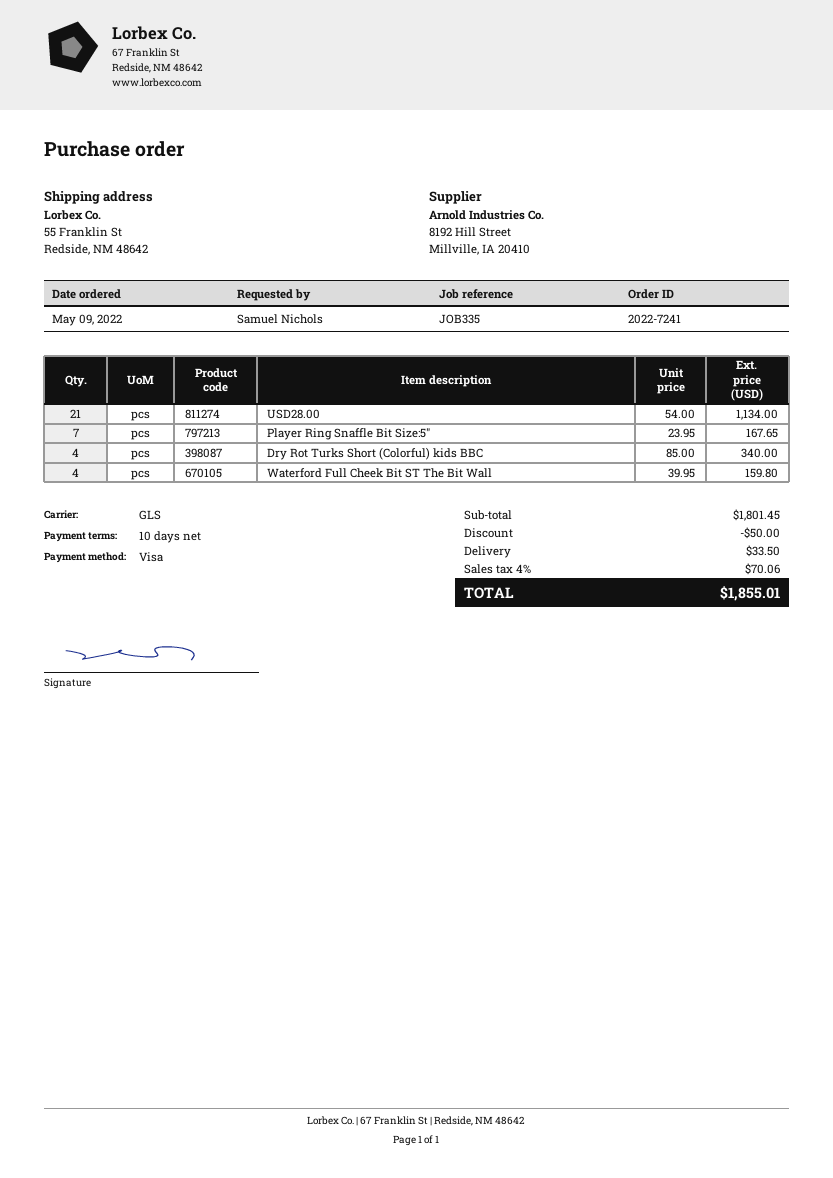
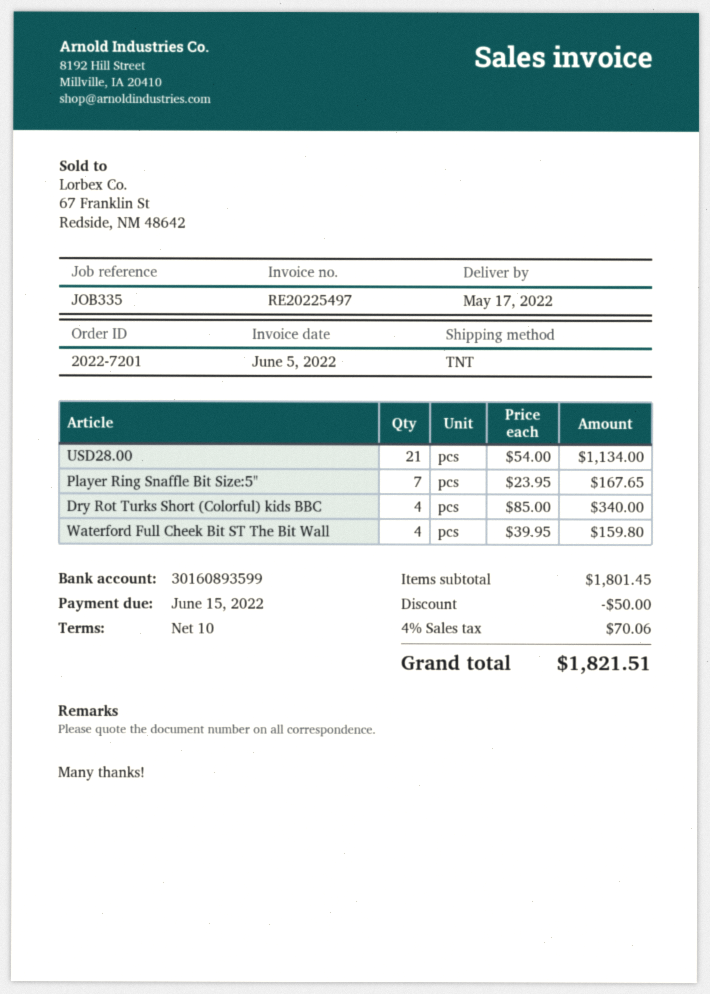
order number: 2022-7241 -> 2022-7201
shipping method: GLS -> TNT
shipping: 33.50 -> none
total: 1855.01 -> 1821.51

